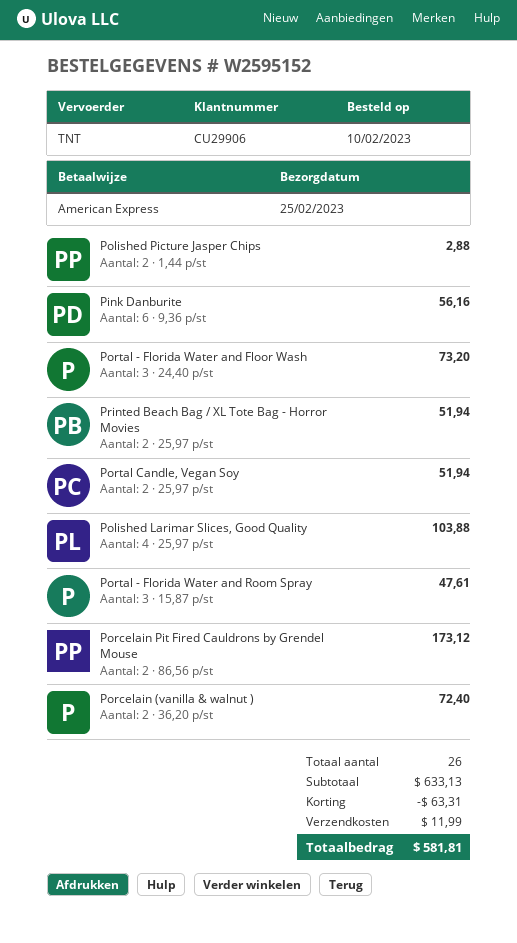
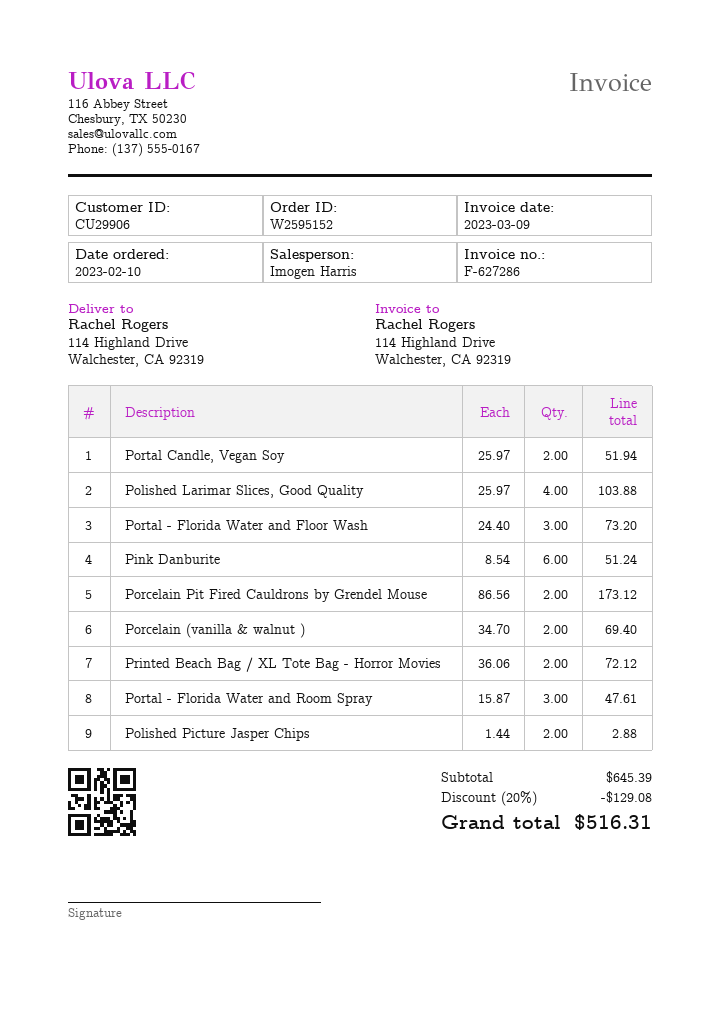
Pink Danburite: 6 x 9.36 = 56.16 -> 6 x 8.54 = 51.24
Printed Beach Bag / XL Tote Bag - Horror Movies: 2 x 25.97 = 51.94 -> 2 x 36.06 = 72.12
Porcelain (vanilla & walnut ): 2 x 36.20 = 72.40 -> 2 x 34.70 = 69.40
subtotal: 633.13 -> 645.39
discount: 63.31 -> 129.08
shipping: 11.99 -> none
total: 581.81 -> 516.31

